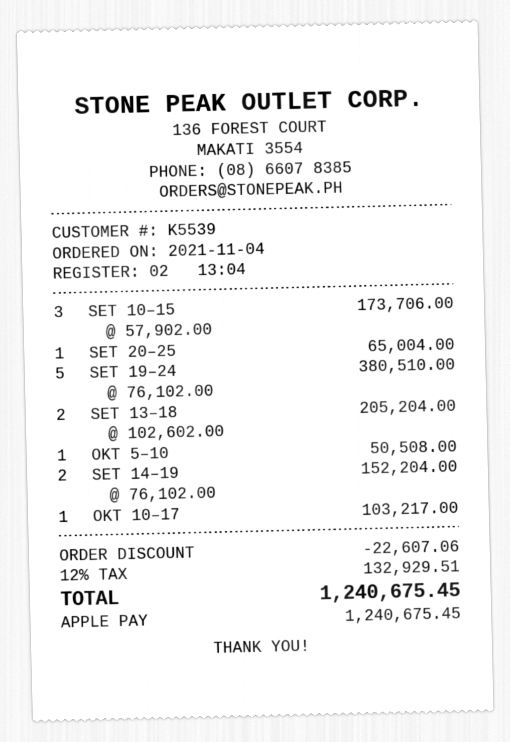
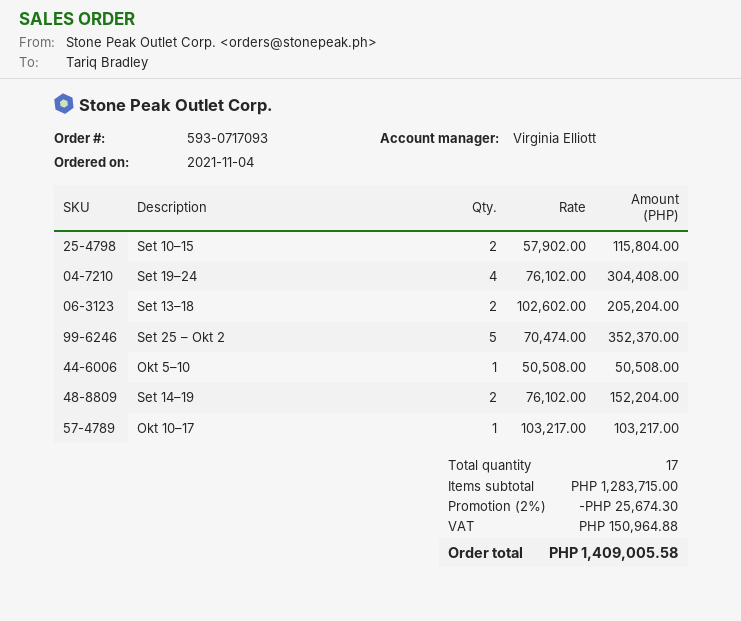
SET 10–15: 3 x 57902.00 = 173706.00 -> 2 x 57902.00 = 115804.00
SET 20–25: 1 x 65004.00 = 65004.00 -> none
SET 19–24: 5 x 76102.00 = 380510.00 -> 4 x 76102.00 = 304408.00
Set 25 – Okt 2: none -> 5 x 70474.00 = 352370.00
discount: 22607.06 -> 25674.30
tax: 132929.51 -> 150964.88
total: 1240675.45 -> 1409005.58

